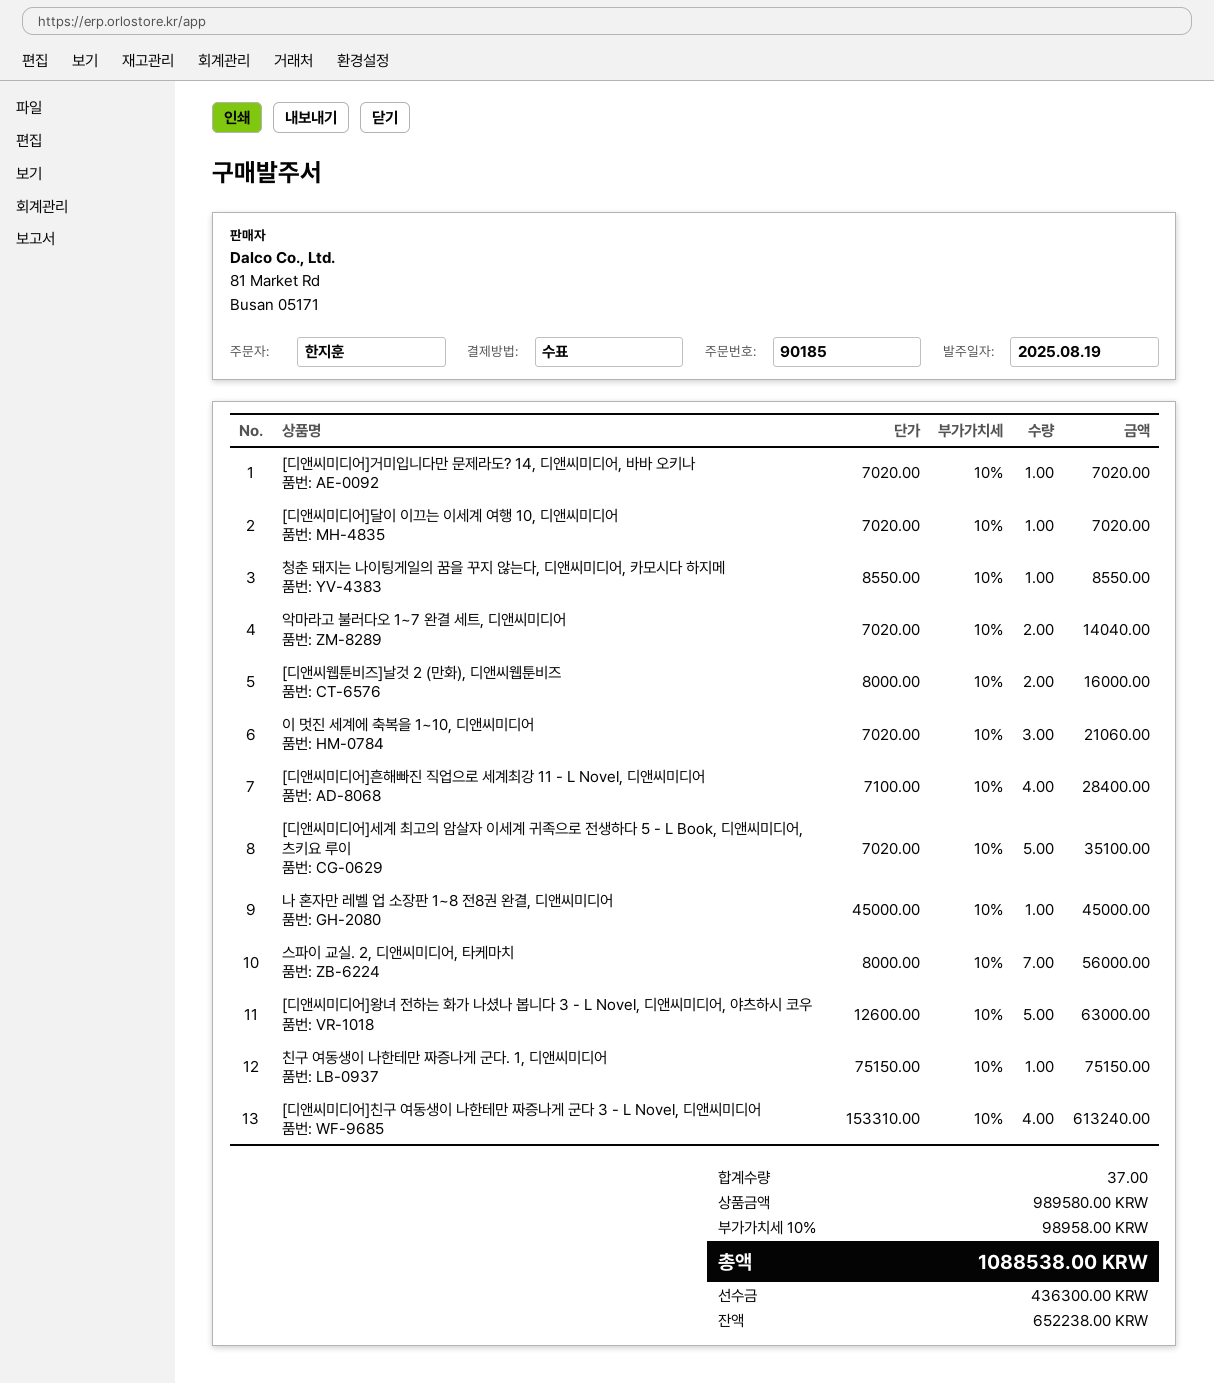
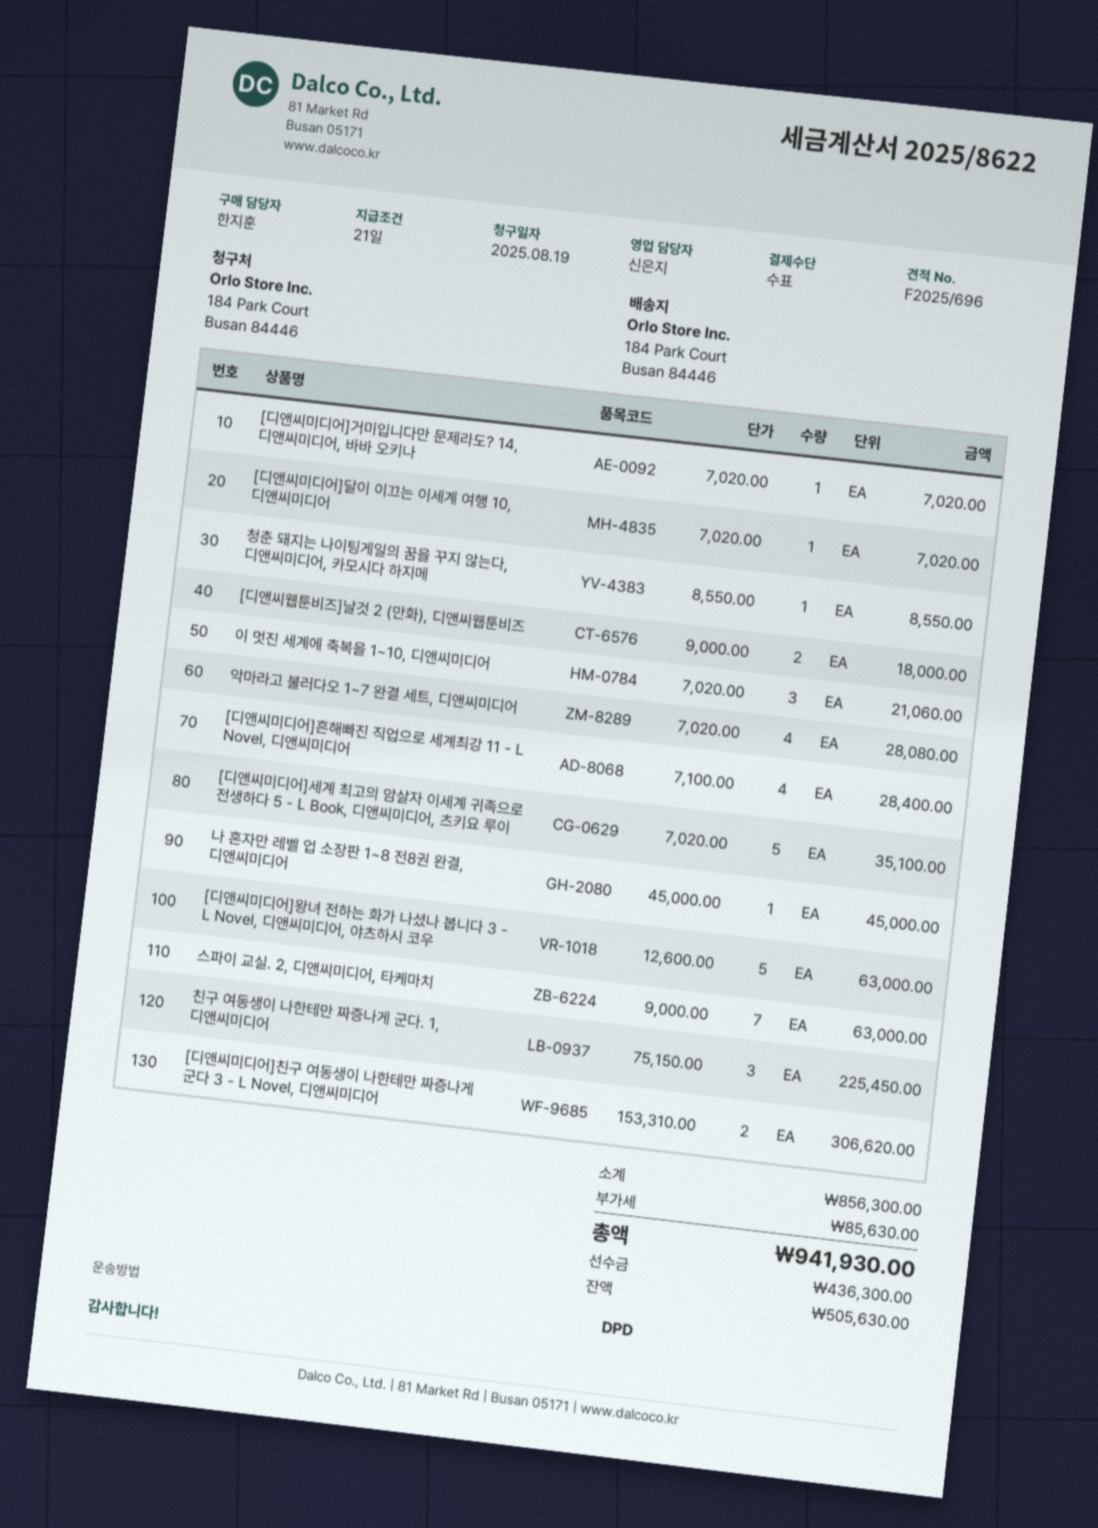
악마라고 불러다오 1~7 완결 세트, 디앤씨미디어: 2 x 7020.00 = 14040.00 -> 4 x 7020.00 = 28080.00
[디앤씨웹툰비즈]날것 2 (만화), 디앤씨웹툰비즈: 2 x 8000.00 = 16000.00 -> 2 x 9000.00 = 18000.00
스파이 교실. 2, 디앤씨미디어, 타케마치: 7 x 8000.00 = 56000.00 -> 7 x 9000.00 = 63000.00
친구 여동생이 나한테만 짜증나게 군다. 1, 디앤씨미디어: 1 x 75150.00 = 75150.00 -> 3 x 75150.00 = 225450.00
[디앤씨미디어]친구 여동생이 나한테만 짜증나게 군다 3 - L Novel, 디앤씨미디어: 4 x 153310.00 = 613240.00 -> 2 x 153310.00 = 306620.00
subtotal: 989580.00 -> 856300.00
tax: 98958.00 -> 85630.00
total: 1088538.00 -> 941930.00
balance: 652238.00 -> 505630.00

